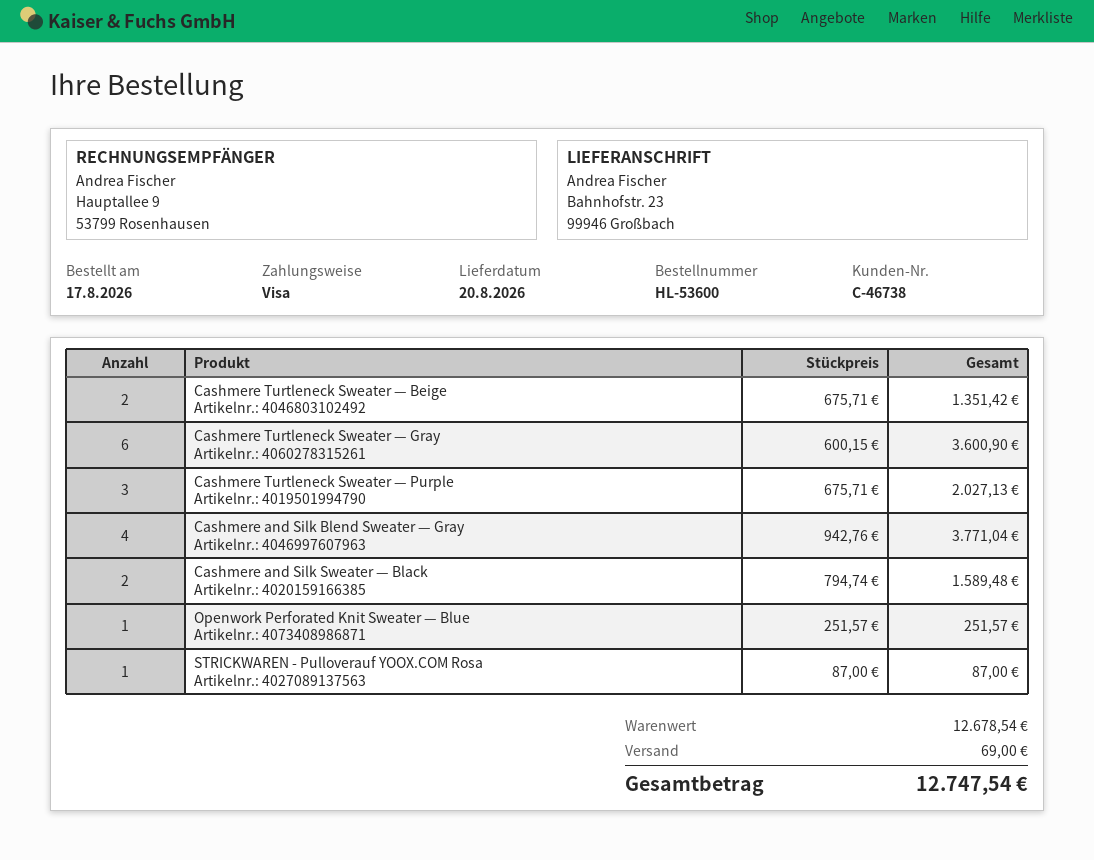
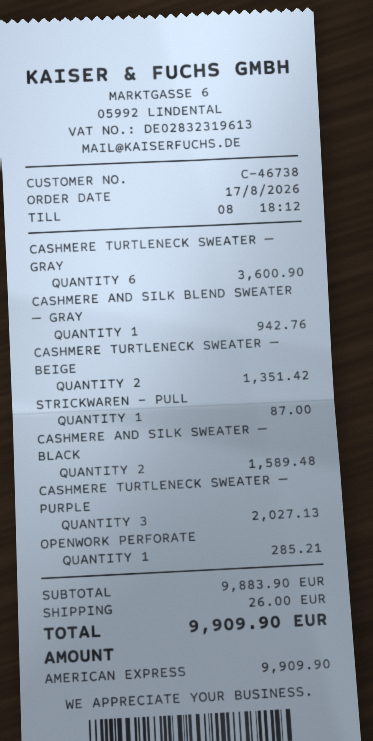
payment method: Visa -> American Express
Cashmere and Silk Blend Sweater — Gray: 4 for 3771.04 -> 1 for 942.76
Openwork Perforated Knit Sweater — Blue: 1 for 251.57 -> 1 for 285.21
subtotal: 12678.54 -> 9883.90
shipping: 69.00 -> 26.00
total: 12747.54 -> 9909.90

